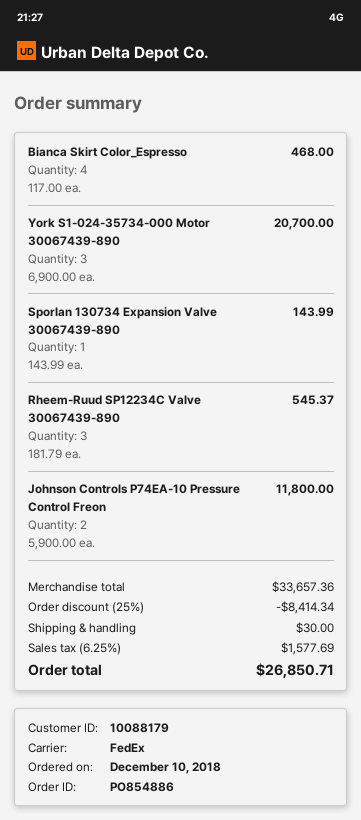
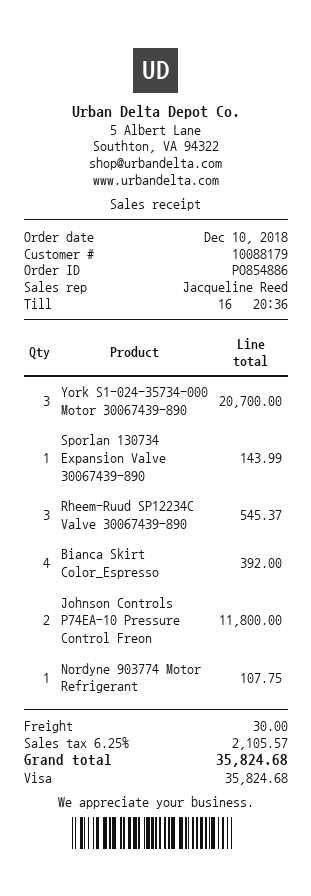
Bianca Skirt Color_Espresso: 4 for 468.00 -> 4 for 392.00
Nordyne 903774 Motor Refrigerant: none -> 1 for 107.75
discount: 25% = 8414.34 -> none
tax: 6.25% = 1577.69 -> 6.25% = 2105.57
total: 26850.71 -> 35824.68

